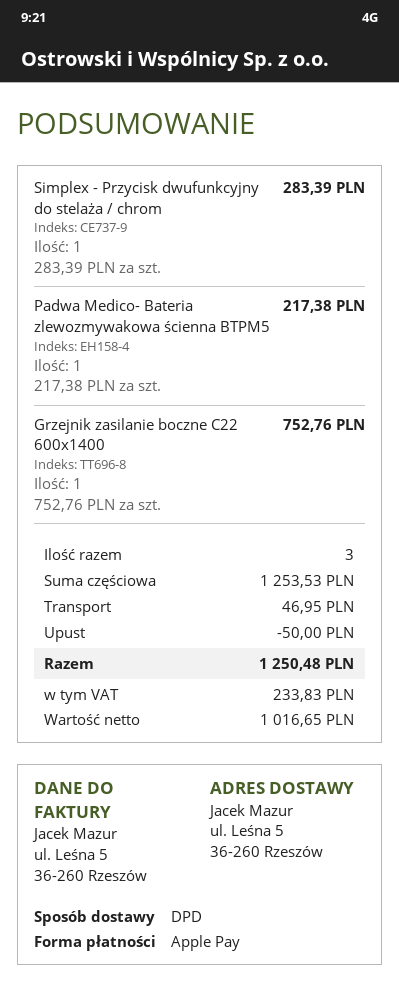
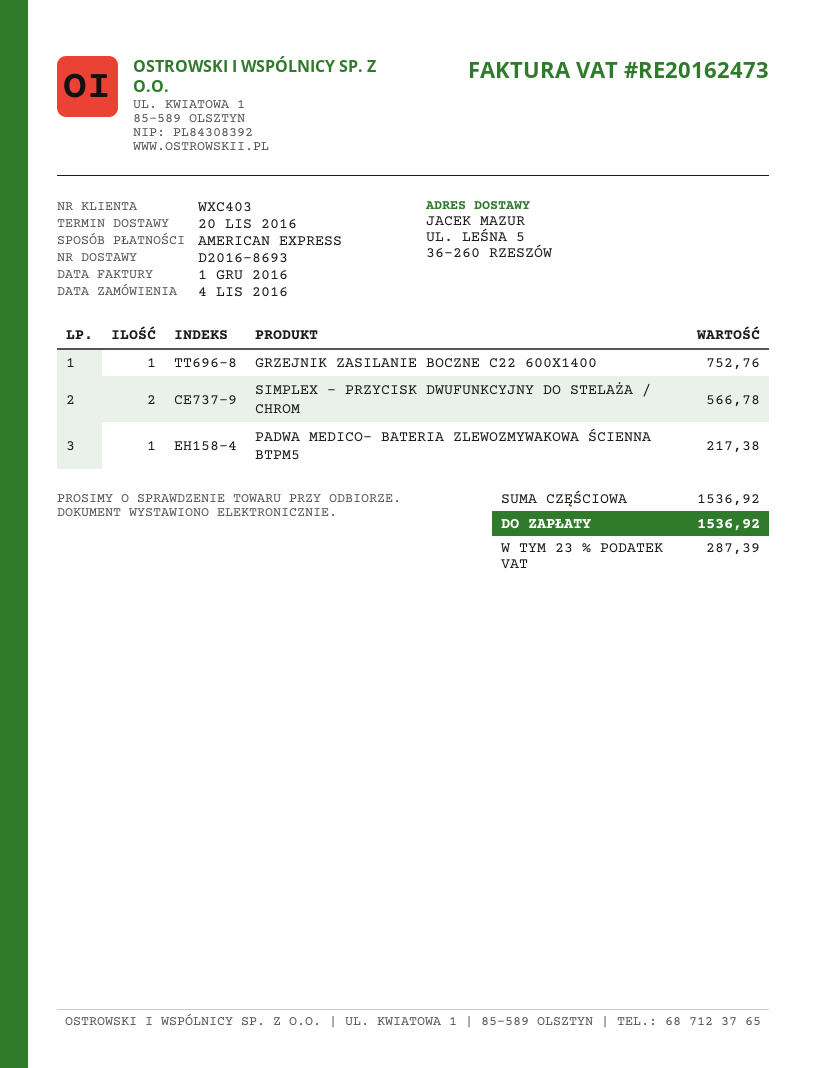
payment method: Apple Pay -> American Express
Simplex - Przycisk dwufunkcyjny do stelaża / chrom: 1 for 283.39 -> 2 for 566.78
subtotal: 1253.53 -> 1536.92
discount: 50.00 -> none
shipping: 46.95 -> none
tax: 233.83 -> 287.39
total: 1250.48 -> 1536.92

